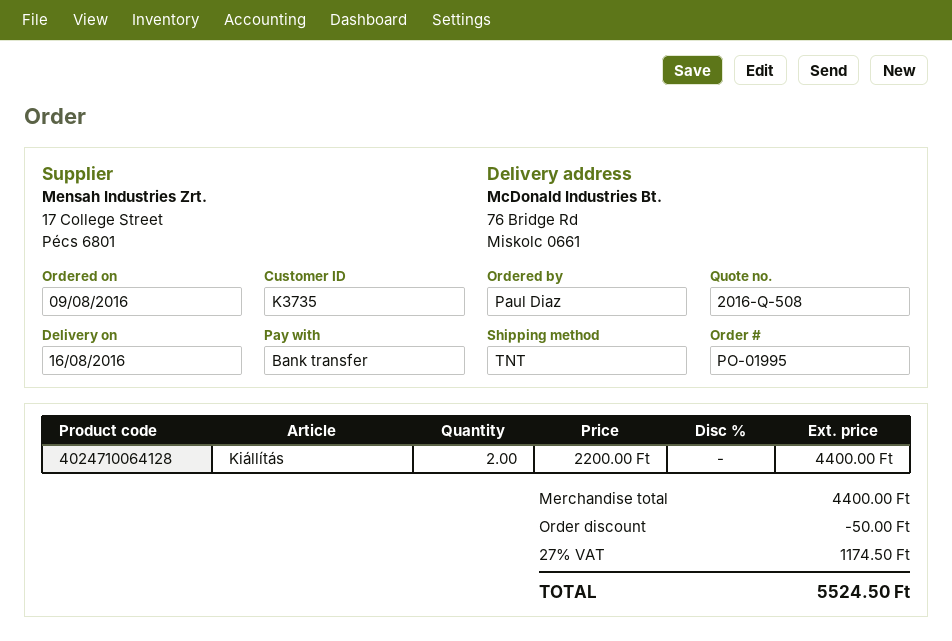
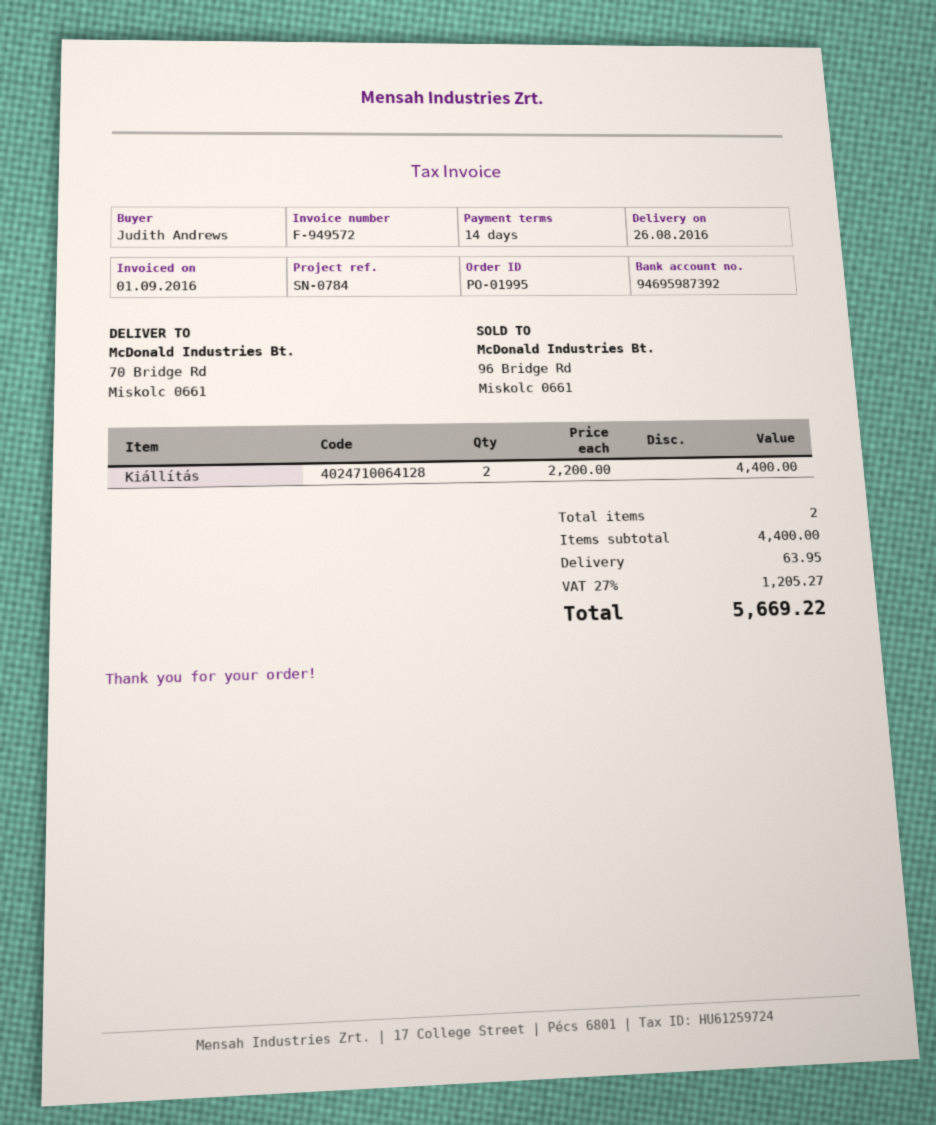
delivery date: 2016-08-16 -> 2016-08-26
ordered by: Paul Diaz -> Judith Andrews
ship to: 76 Bridge Rd, Miskolc 0661 -> 70 Bridge Rd, Miskolc 0661
discount: 50.00 -> none
shipping: none -> 63.95
tax: 27% = 1174.50 -> 27% = 1205.27
total: 5524.50 -> 5669.22

